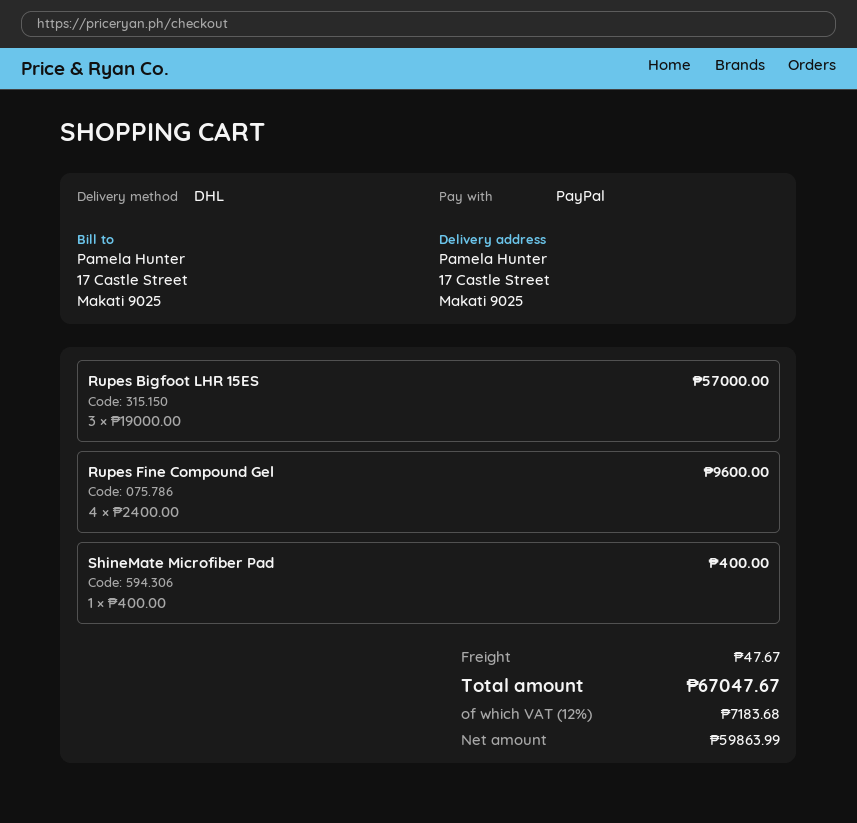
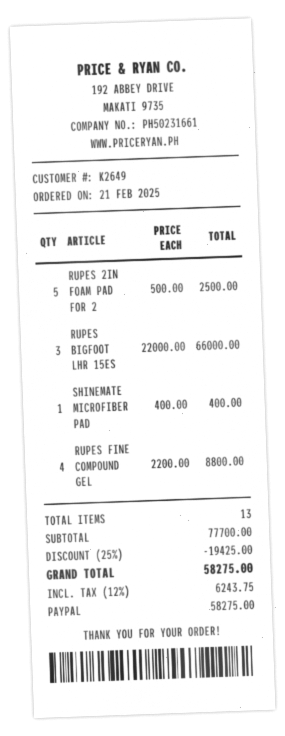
Rupes Bigfoot LHR 15ES: 3 x 19000.00 = 57000.00 -> 3 x 22000.00 = 66000.00
Rupes Fine Compound Gel: 4 x 2400.00 = 9600.00 -> 4 x 2200.00 = 8800.00
RUPES 2IN FOAM PAD FOR 2: none -> 5 x 500.00 = 2500.00
discount: none -> 25% = 19425.00
shipping: 47.67 -> none
tax: 12% = 7183.68 -> 12% = 6243.75
total: 67047.67 -> 58275.00

